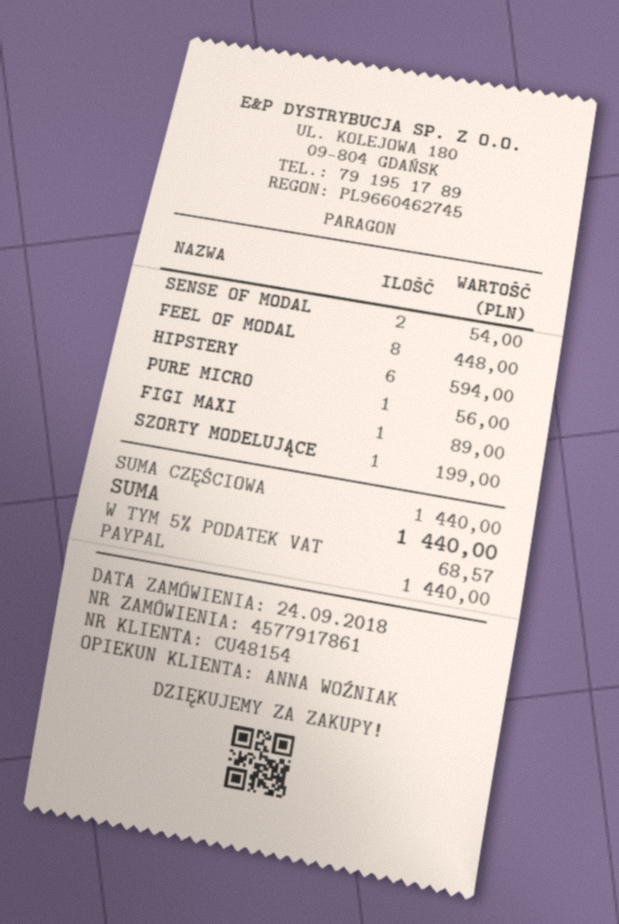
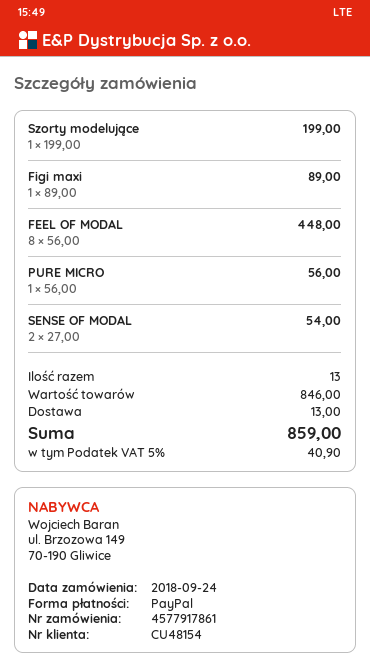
HIPSTERY: 6 for 594.00 -> none
subtotal: 1440.00 -> 846.00
shipping: none -> 13.00
tax: 5% = 68.57 -> 5% = 40.90
total: 1440.00 -> 859.00

